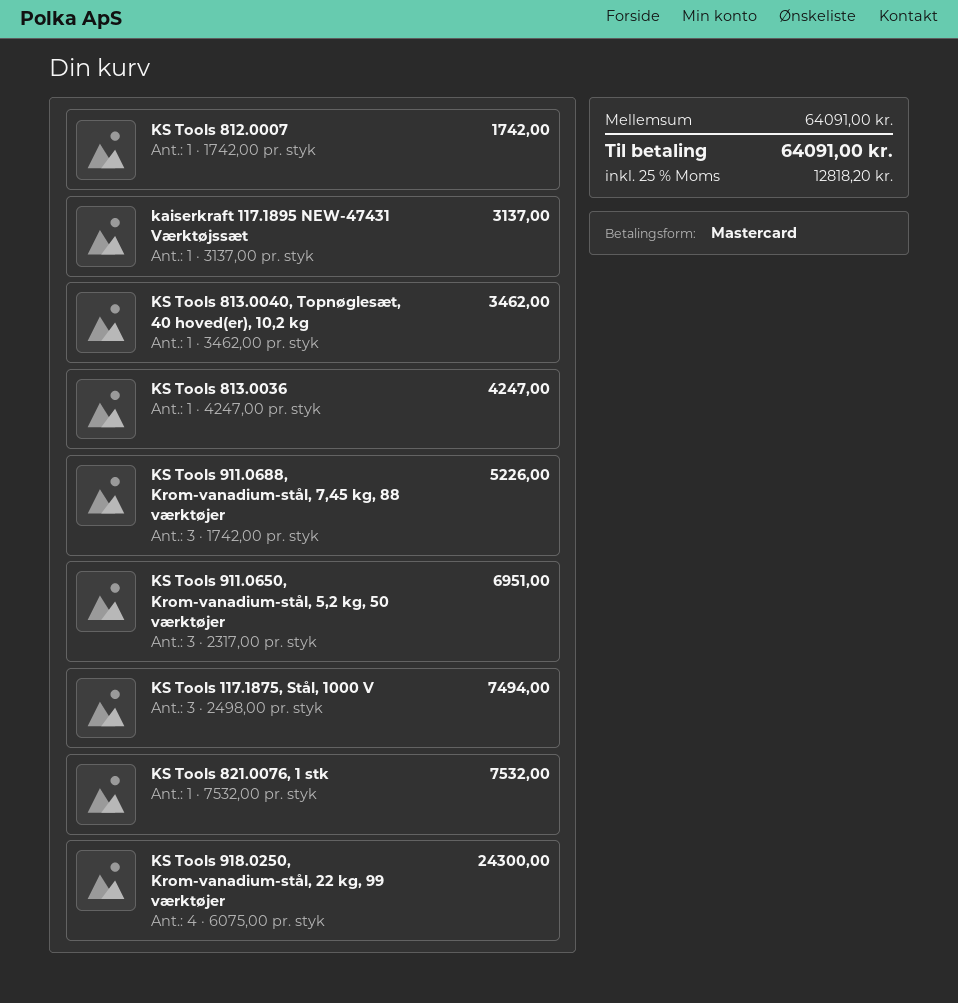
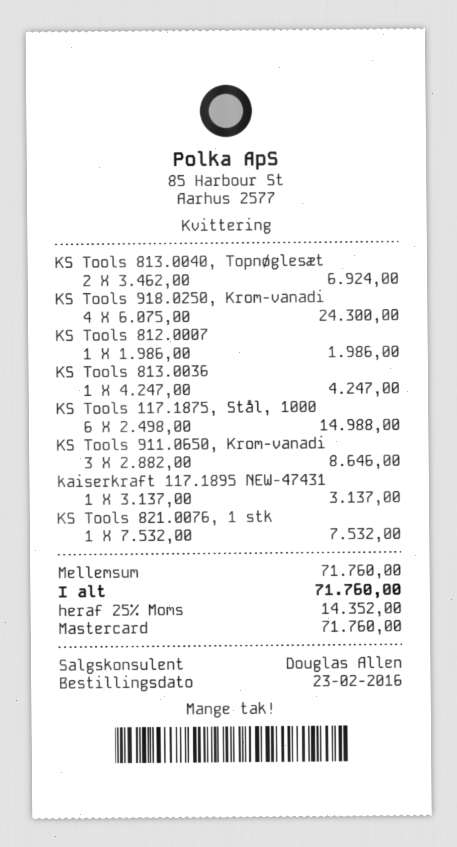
KS Tools 812.0007: 1 x 1742.00 = 1742.00 -> 1 x 1986.00 = 1986.00
KS Tools 813.0040, Topnøglesæt, 40 hoved(er), 10,2 kg: 1 x 3462.00 = 3462.00 -> 2 x 3462.00 = 6924.00
KS Tools 911.0688, Krom-vanadium-stål, 7,45 kg, 88 værktøjer: 3 x 1742.00 = 5226.00 -> none
KS Tools 911.0650, Krom-vanadium-stål, 5,2 kg, 50 værktøjer: 3 x 2317.00 = 6951.00 -> 3 x 2882.00 = 8646.00
KS Tools 117.1875, Stål, 1000 V: 3 x 2498.00 = 7494.00 -> 6 x 2498.00 = 14988.00
subtotal: 64091.00 -> 71760.00
tax: 25% = 12818.20 -> 25% = 14352.00
total: 64091.00 -> 71760.00

